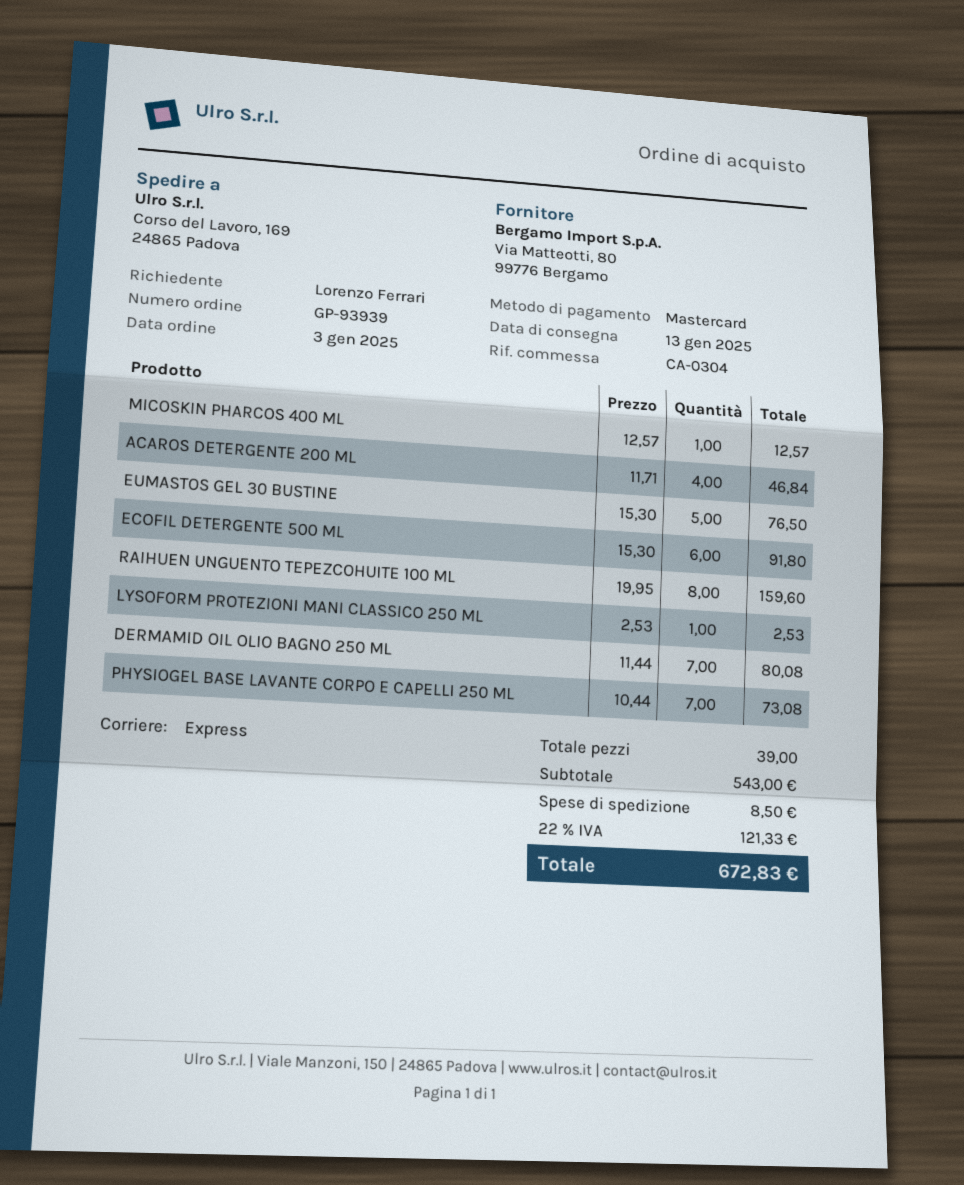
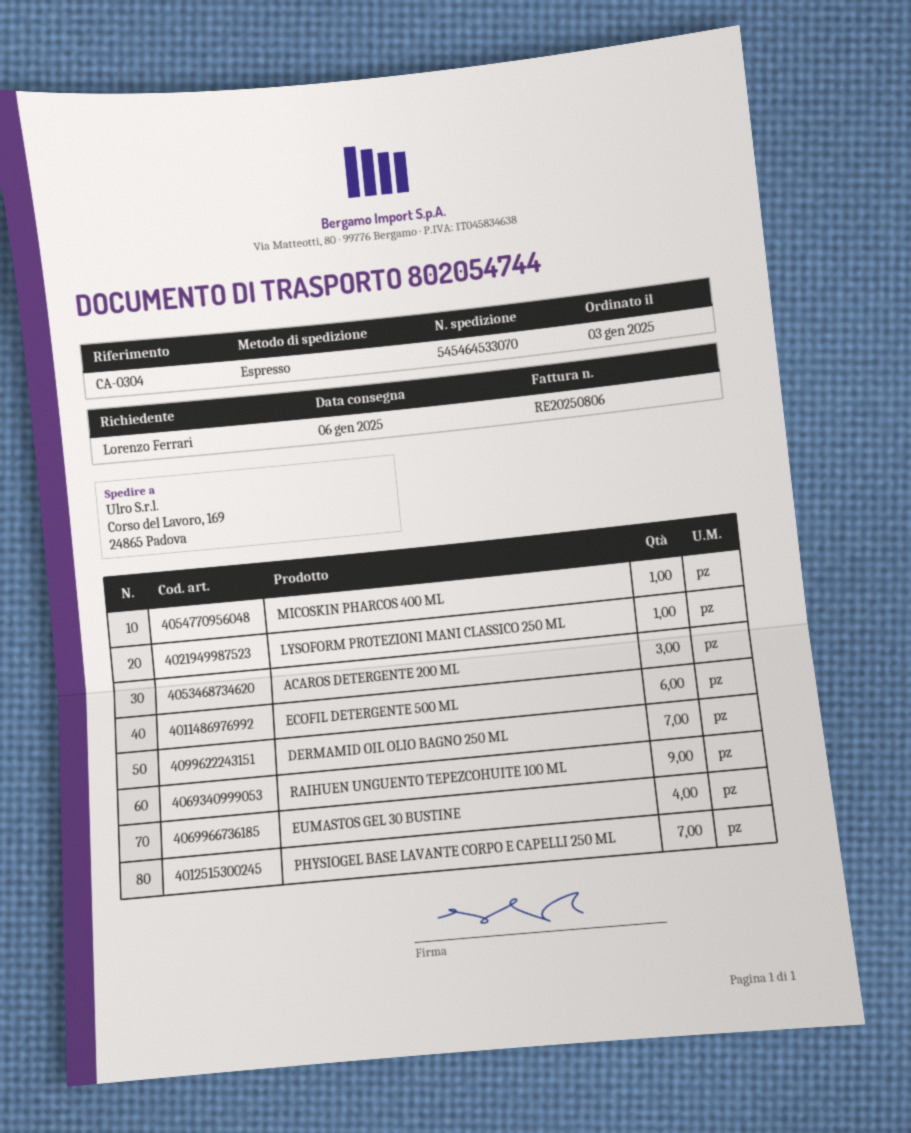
delivery date: 2025-01-13 -> 2025-01-06
ACAROS DETERGENTE 200 ML: 4 -> 3
EUMASTOS GEL 30 BUSTINE: 5 -> 4
RAIHUEN UNGUENTO TEPEZCOHUITE 100 ML: 8 -> 9

